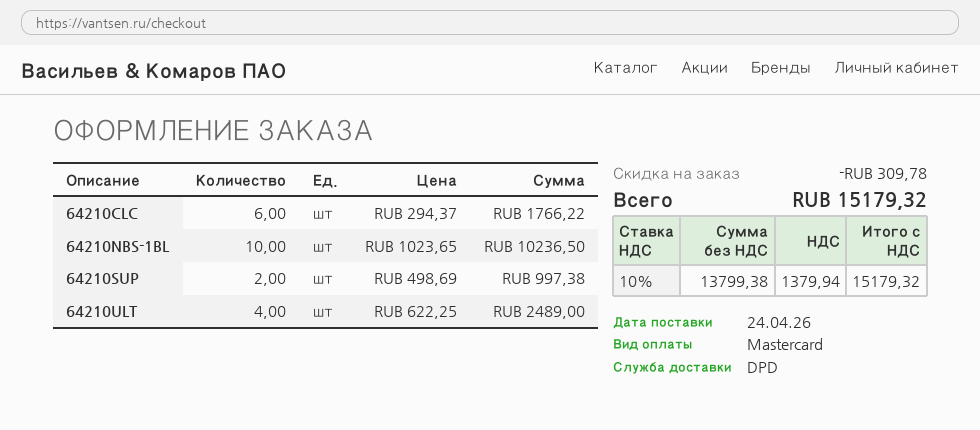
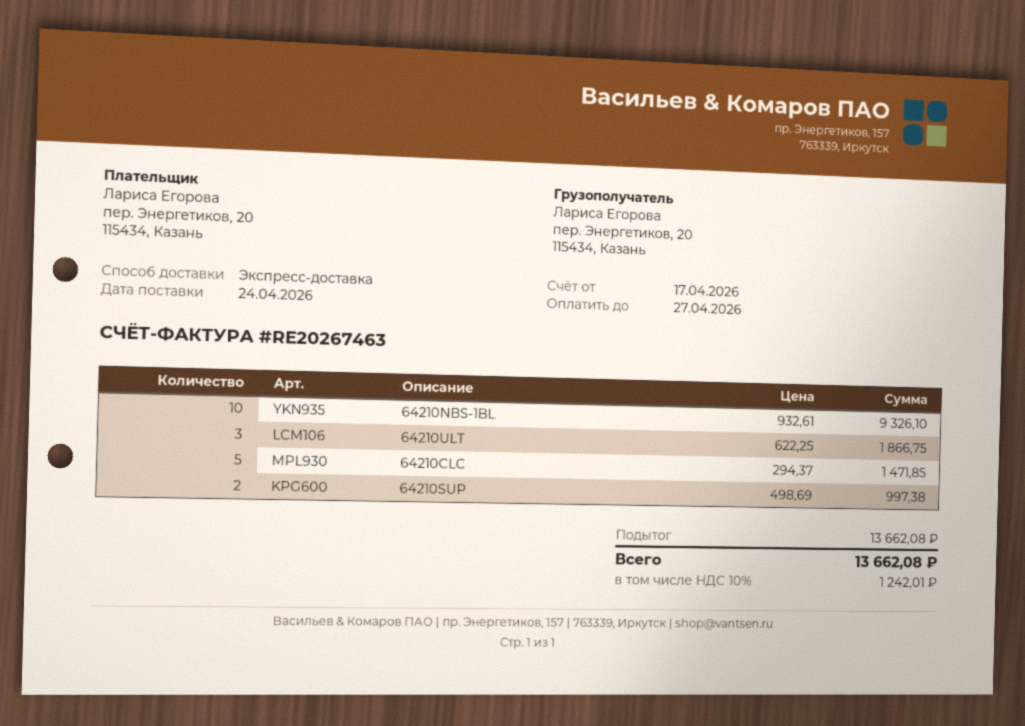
shipping method: DPD -> express
64210CLC: 6 x 294.37 = 1766.22 -> 5 x 294.37 = 1471.85
64210NBS-1BL: 10 x 1023.65 = 10236.50 -> 10 x 932.61 = 9326.10
64210ULT: 4 x 622.25 = 2489.00 -> 3 x 622.25 = 1866.75
discount: 309.78 -> none
tax: 10% = 1379.94 -> 10% = 1242.01
total: 15179.32 -> 13662.08

